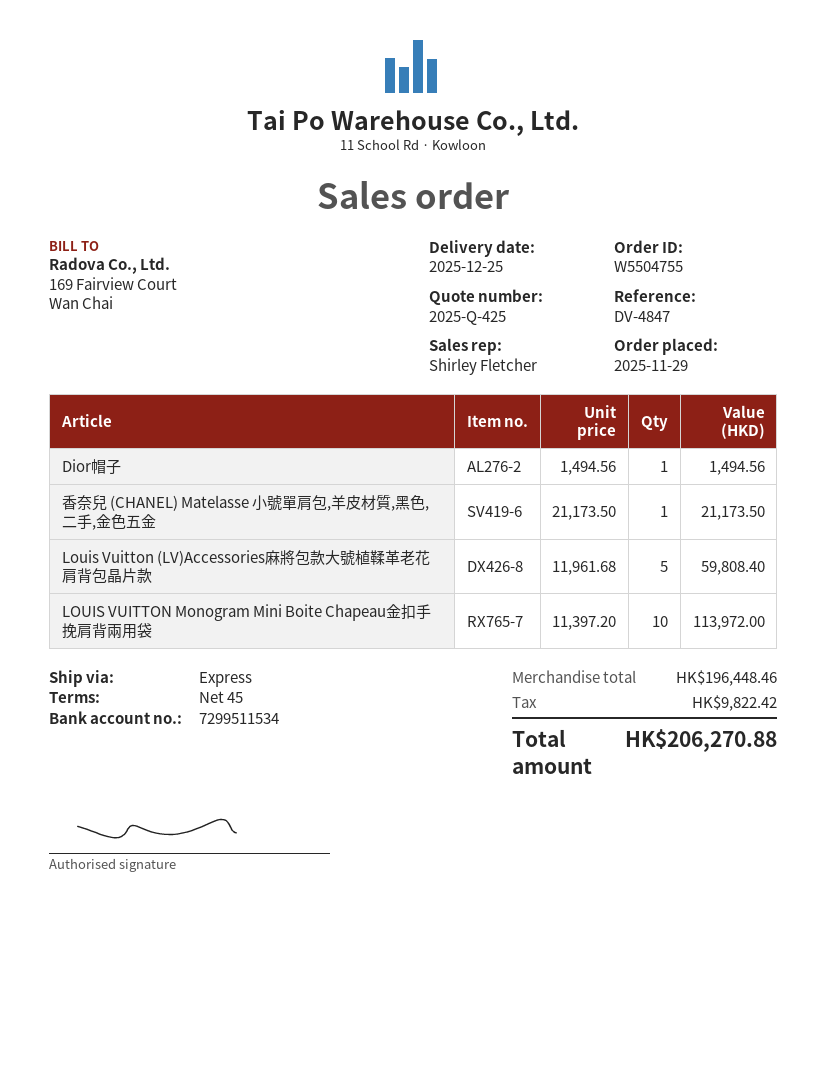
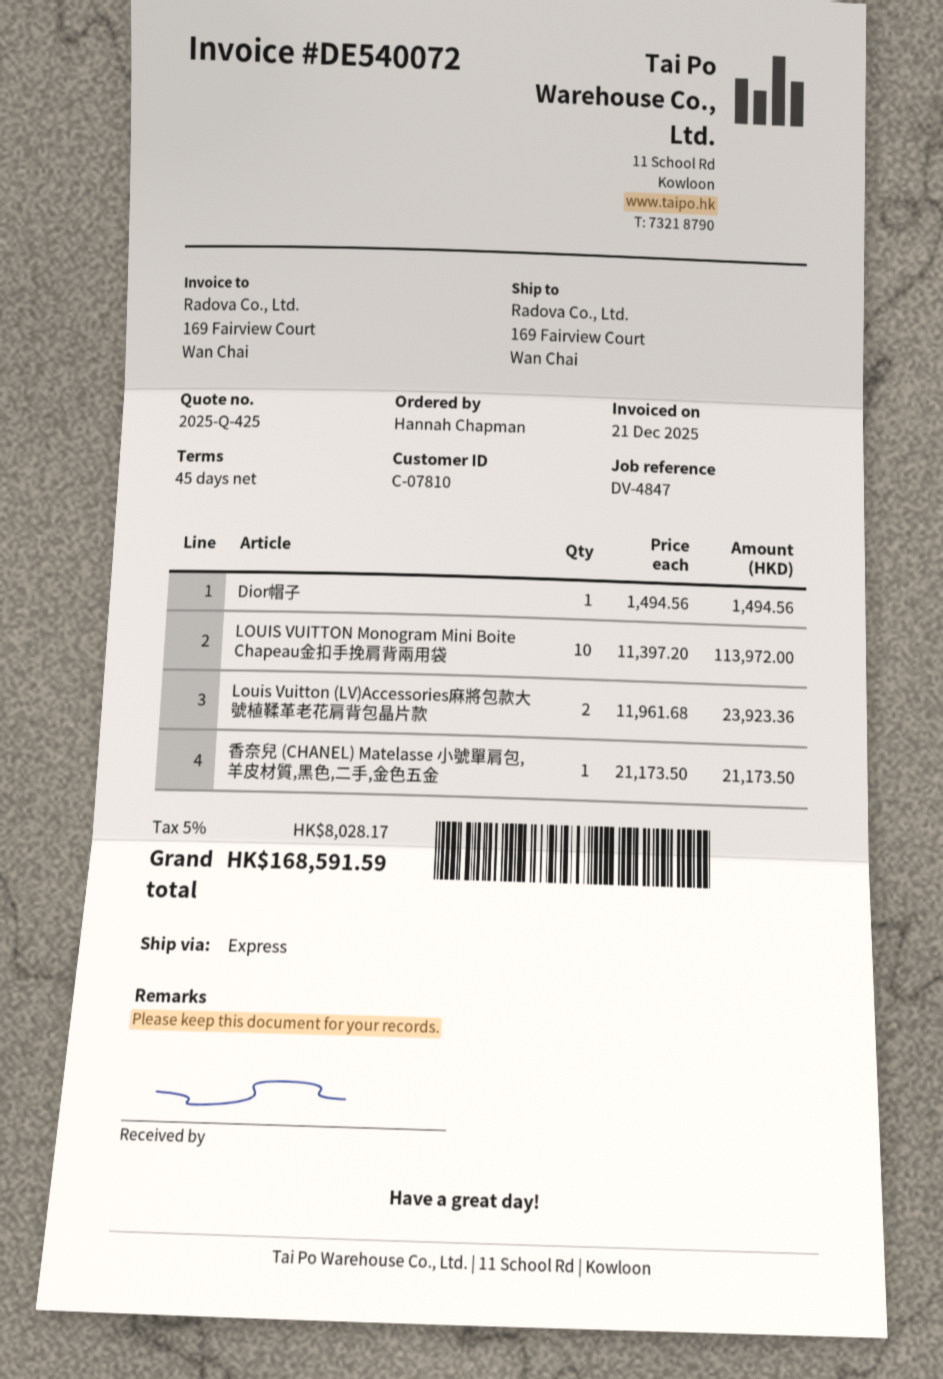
Louis Vuitton (LV)Accessories麻將包款大號植鞣革老花肩背包晶片款: 5 x 11961.68 = 59808.40 -> 2 x 11961.68 = 23923.36
tax: 9822.42 -> 8028.17
total: 206270.88 -> 168591.59

